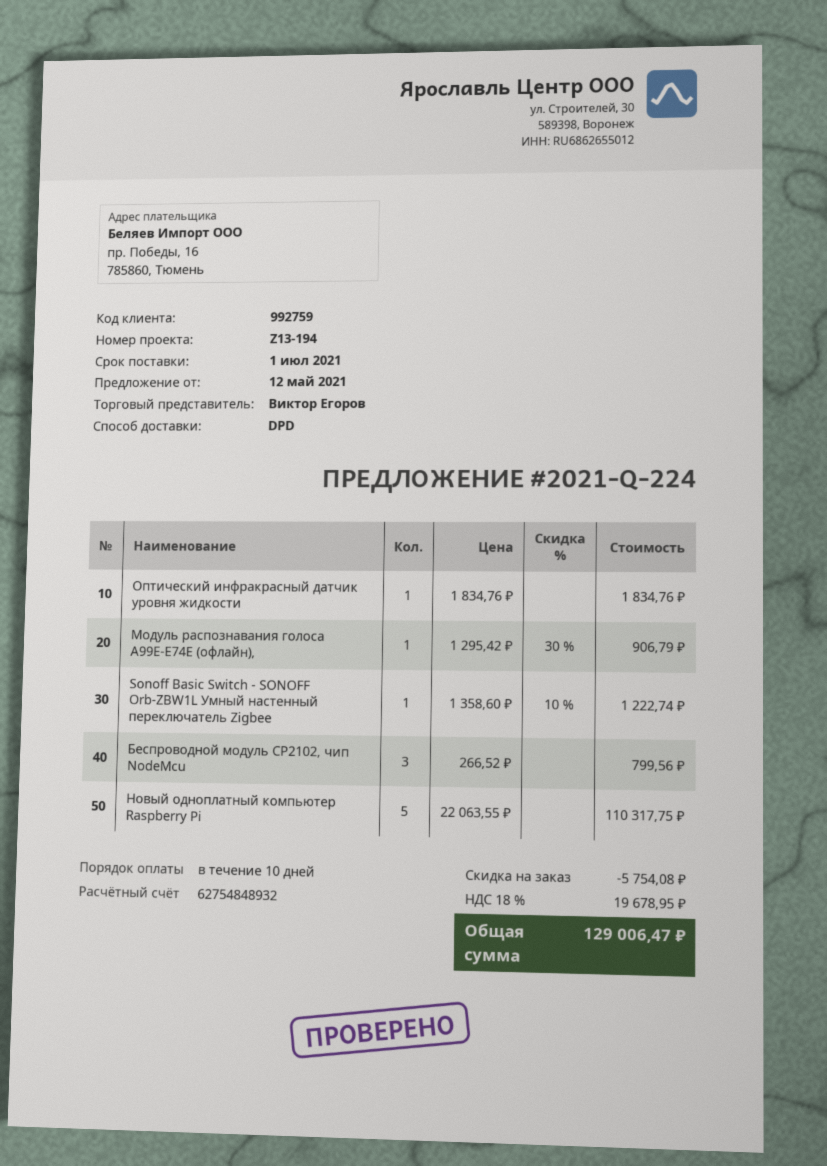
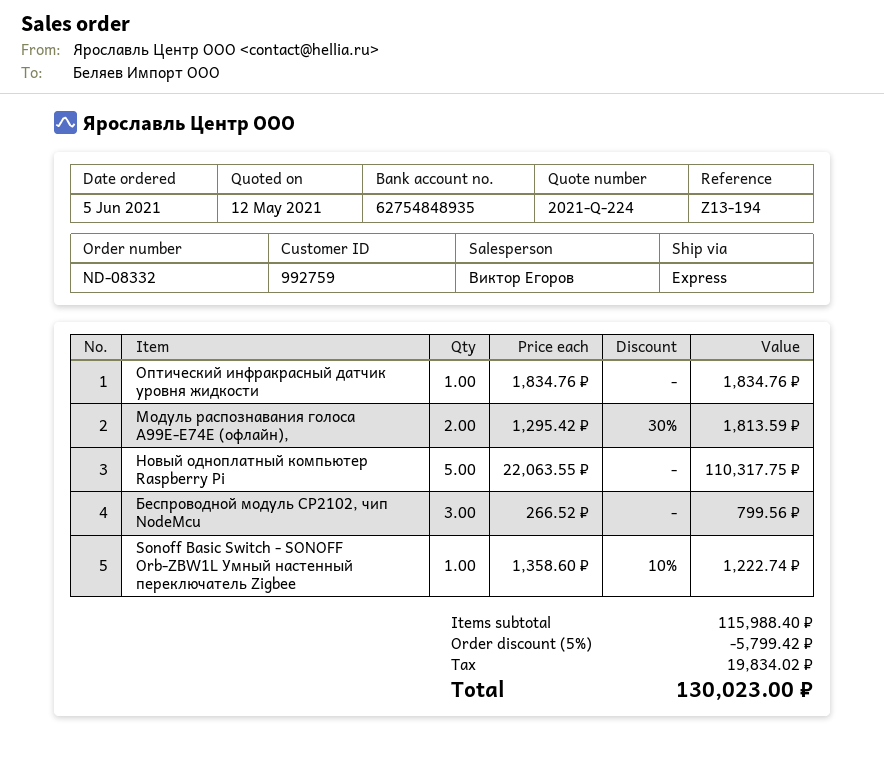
bank account: 62754848932 -> 62754848935
shipping method: DPD -> express
Модуль распознавания голоса A99E-E74E (офлайн),: 1 x 1295.42 - 30% = 906.79 -> 2 x 1295.42 - 30% = 1813.59
discount: 5754.08 -> 5799.42
tax: 19678.95 -> 19834.02
total: 129006.47 -> 130023.00

